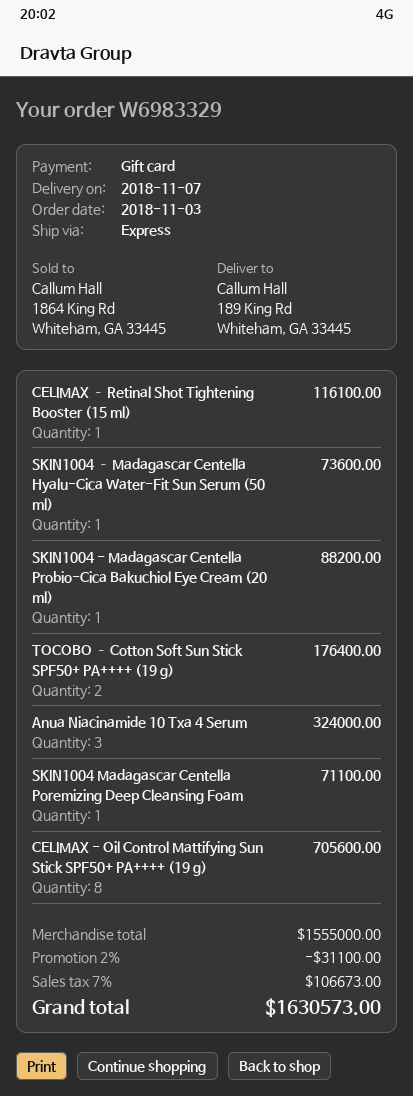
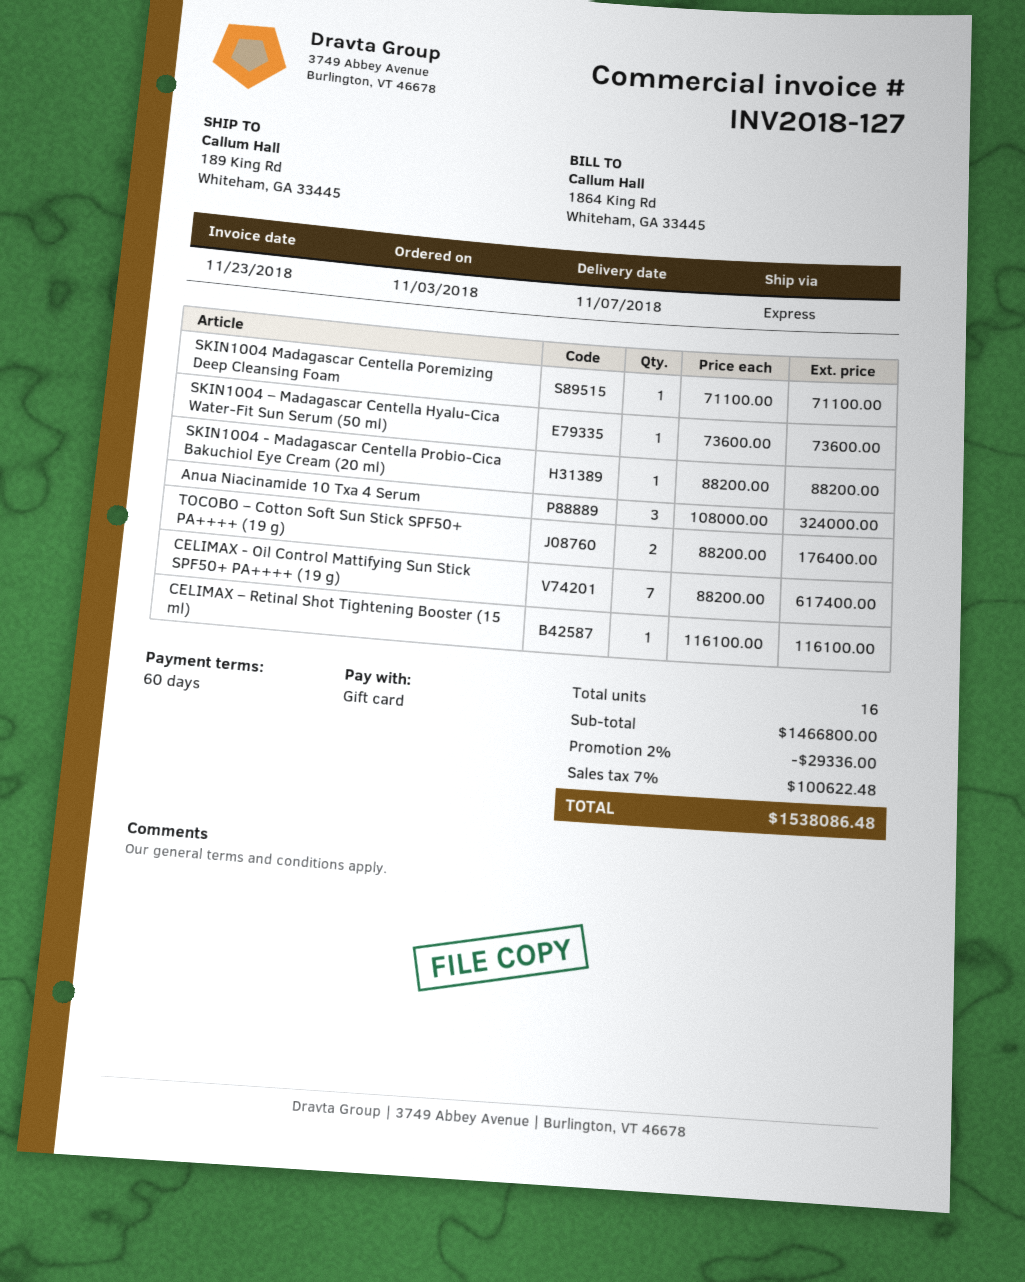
CELIMAX - Oil Control Mattifying Sun Stick SPF50+ PA++++ (19 g): 8 for 705600.00 -> 7 for 617400.00
subtotal: 1555000.00 -> 1466800.00
discount: 2% = 31100.00 -> 2% = 29336.00
tax: 7% = 106673.00 -> 7% = 100622.48
total: 1630573.00 -> 1538086.48

